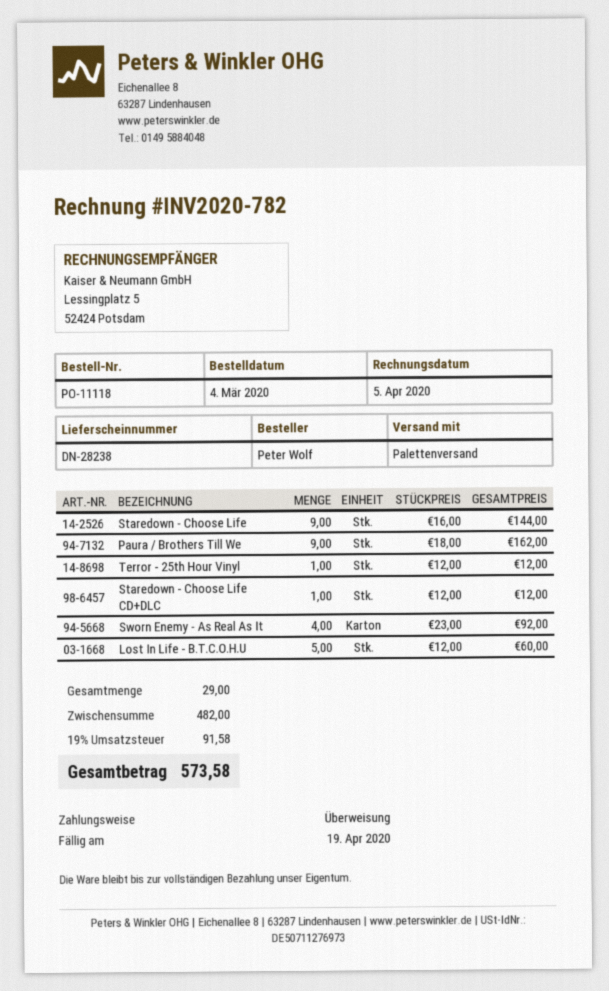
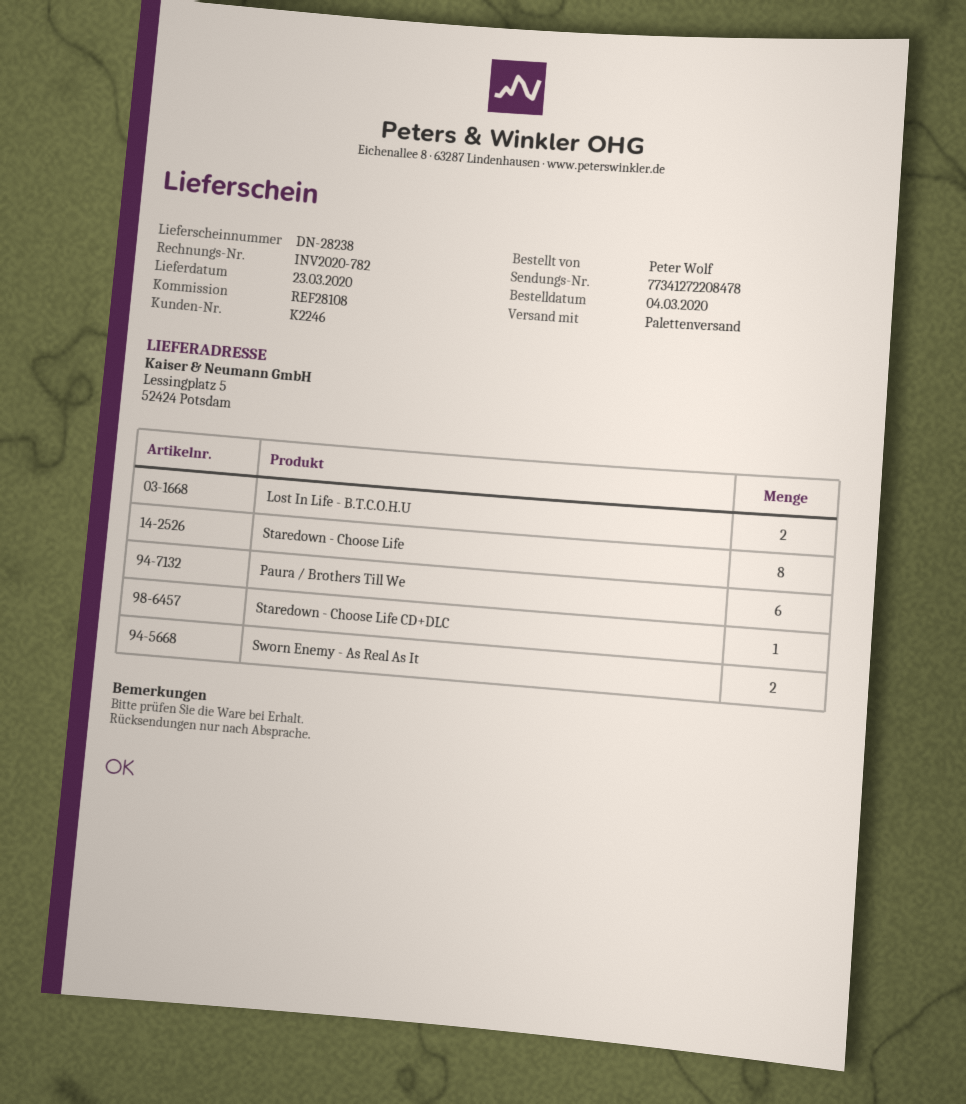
Staredown - Choose Life: 9 -> 8
Paura / Brothers Till We: 9 -> 6
Terror - 25th Hour Vinyl: 1 -> none
Sworn Enemy - As Real As It: 4 -> 2
Lost In Life - B.T.C.O.H.U: 5 -> 2

